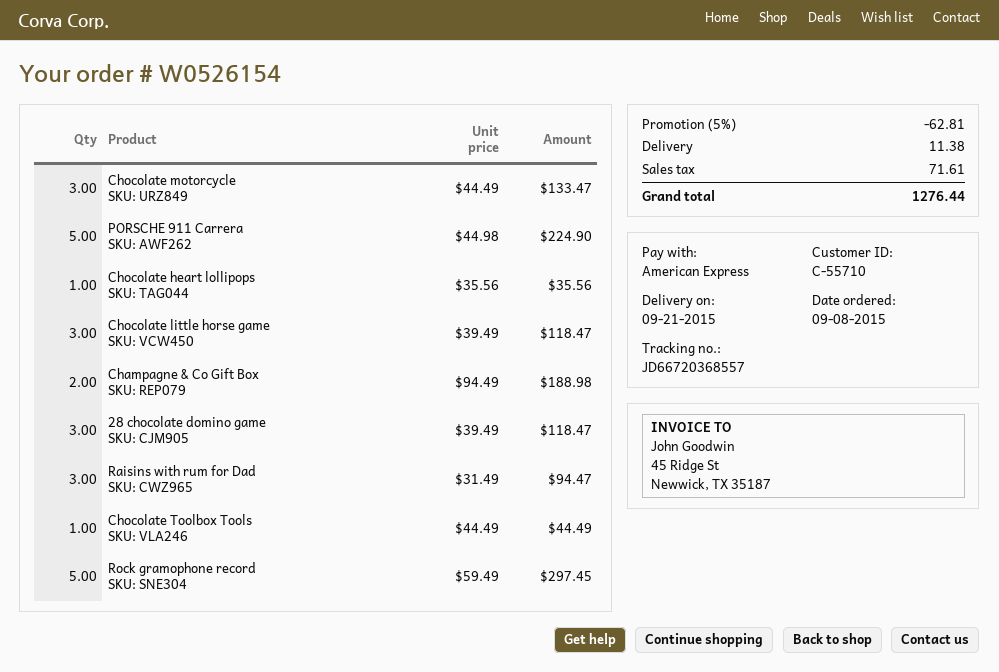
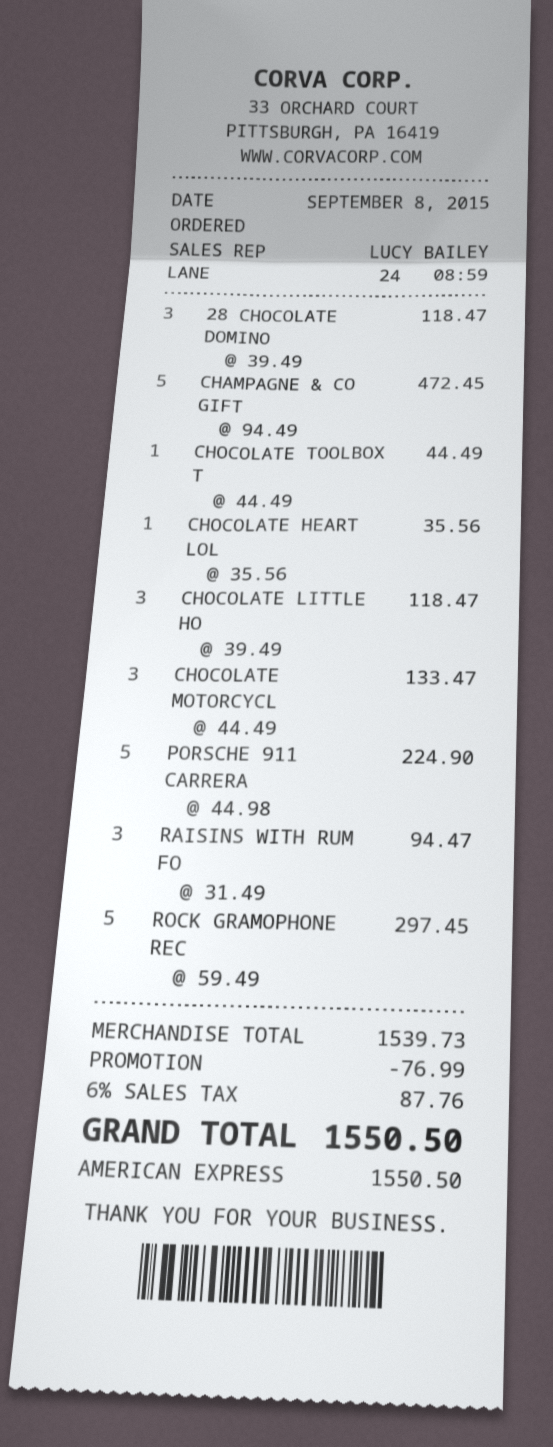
Champagne & Co Gift Box: 2 x 94.49 = 188.98 -> 5 x 94.49 = 472.45
discount: 62.81 -> 76.99
shipping: 11.38 -> none
tax: 71.61 -> 87.76
total: 1276.44 -> 1550.50

